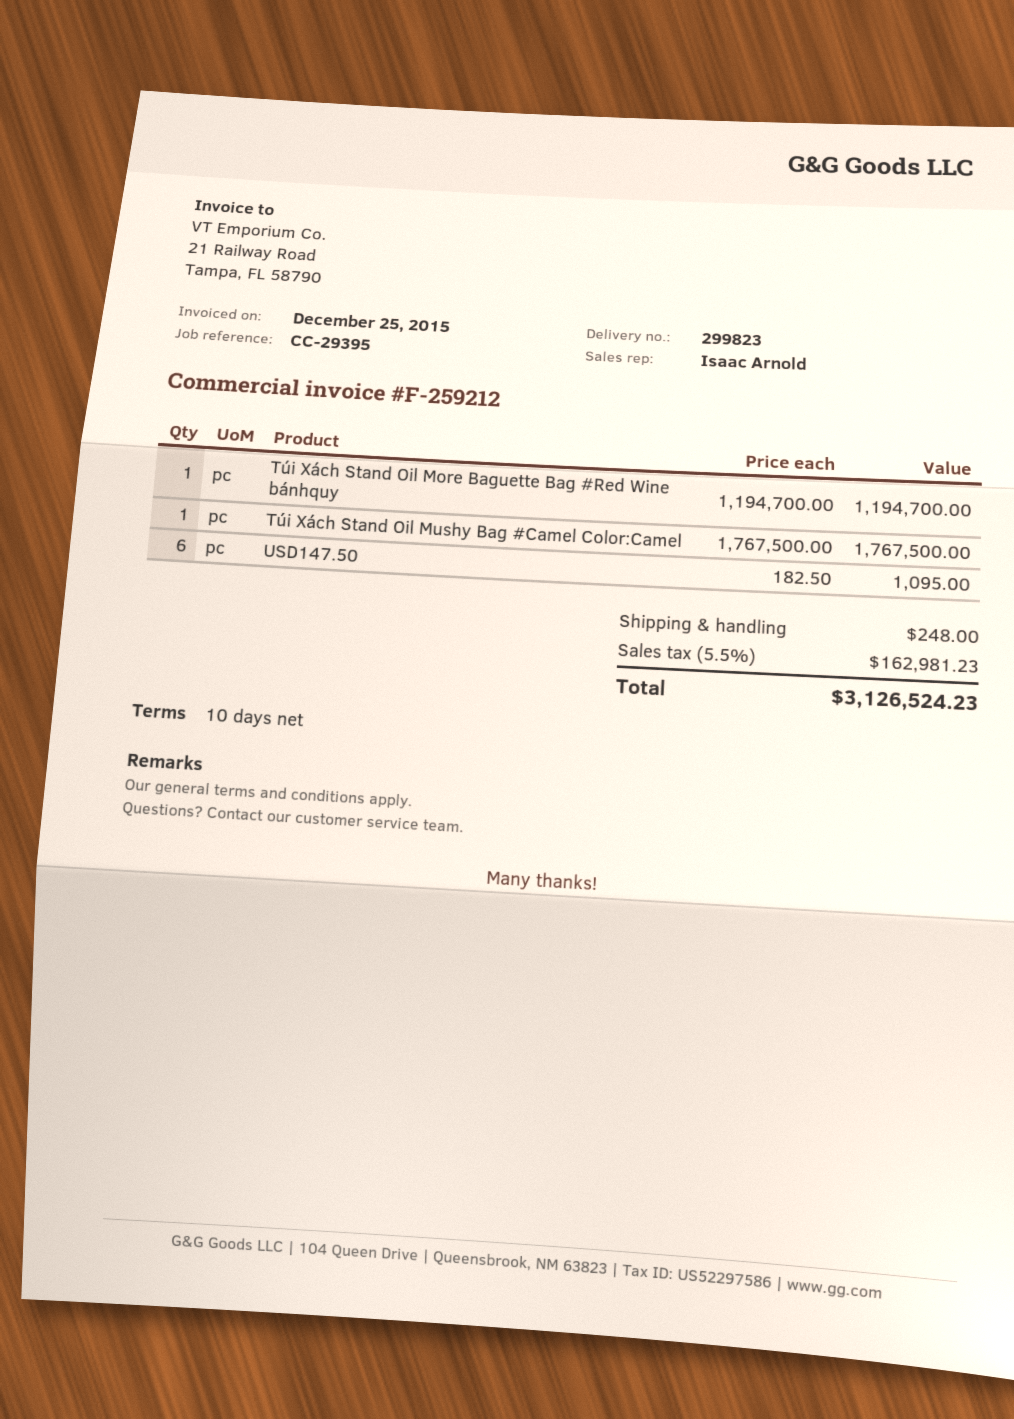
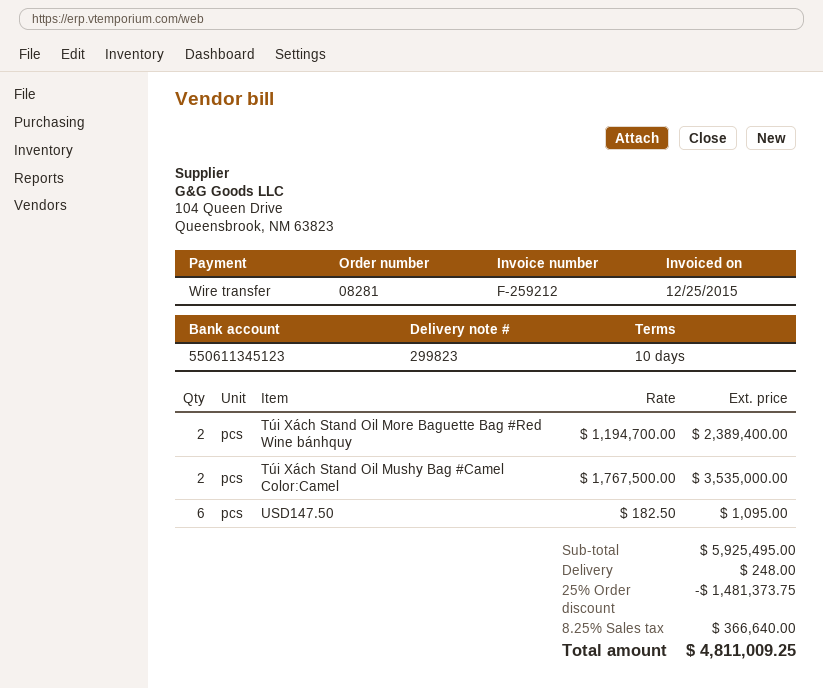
Túi Xách Stand Oil More Baguette Bag #Red Wine bánhquy: 1 x 1194700.00 = 1194700.00 -> 2 x 1194700.00 = 2389400.00
Túi Xách Stand Oil Mushy Bag #Camel Color:Camel: 1 x 1767500.00 = 1767500.00 -> 2 x 1767500.00 = 3535000.00
discount: none -> 25% = 1481373.75
tax: 5.5% = 162981.23 -> 8.25% = 366640.00
total: 3126524.23 -> 4811009.25

